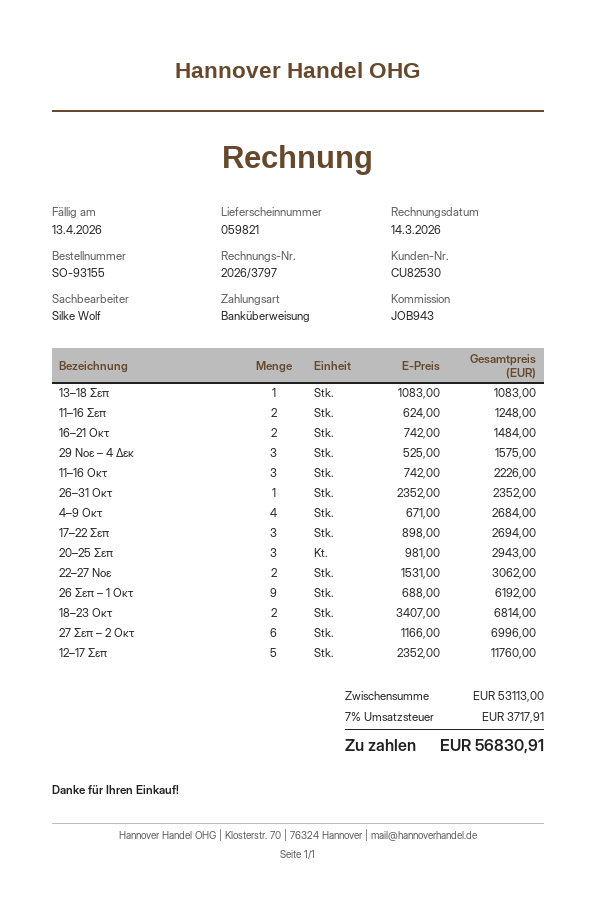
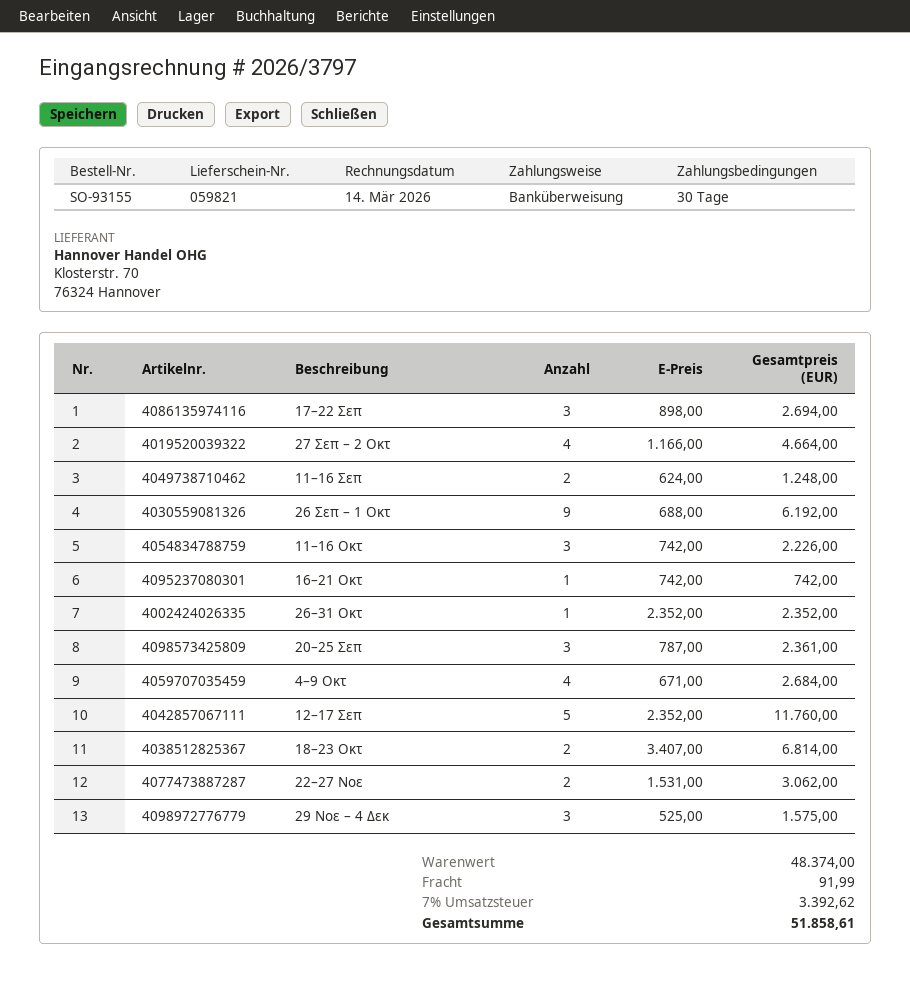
13–18 Σεπ: 1 x 1083.00 = 1083.00 -> none
16–21 Οκτ: 2 x 742.00 = 1484.00 -> 1 x 742.00 = 742.00
20–25 Σεπ: 3 x 981.00 = 2943.00 -> 3 x 787.00 = 2361.00
27 Σεπ – 2 Οκτ: 6 x 1166.00 = 6996.00 -> 4 x 1166.00 = 4664.00
subtotal: 53113.00 -> 48374.00
shipping: none -> 91.99
tax: 7% = 3717.91 -> 7% = 3392.62
total: 56830.91 -> 51858.61

